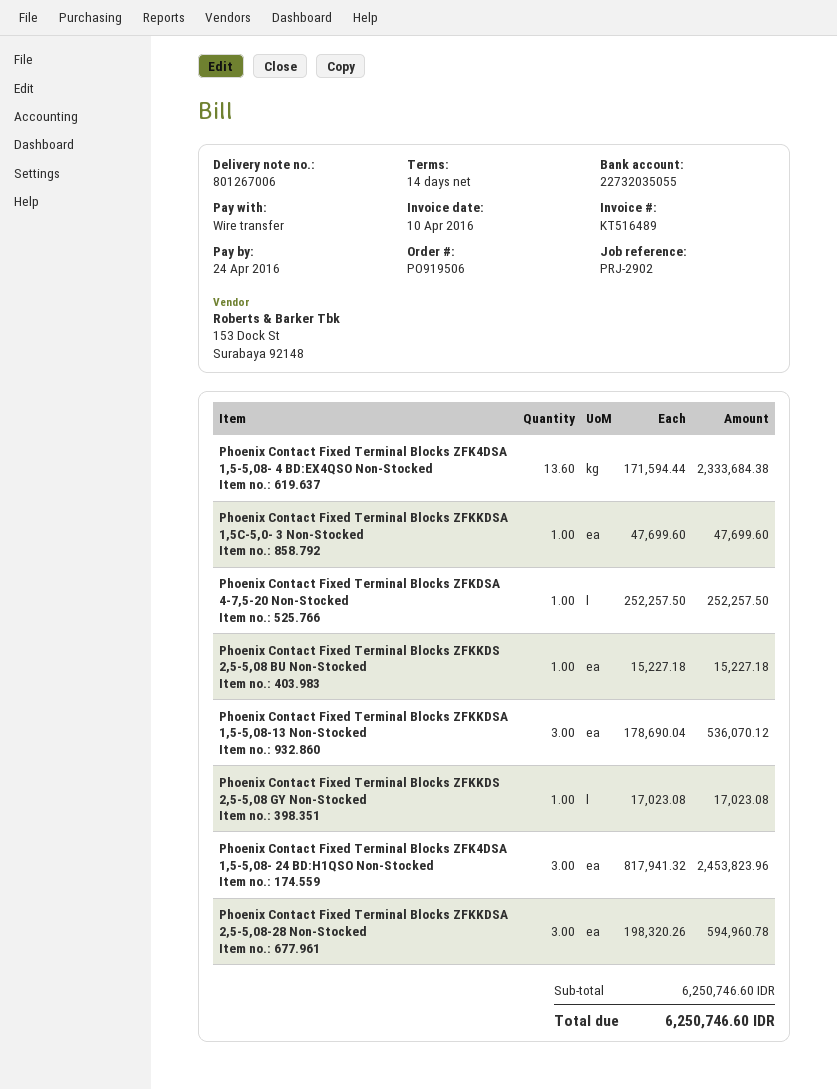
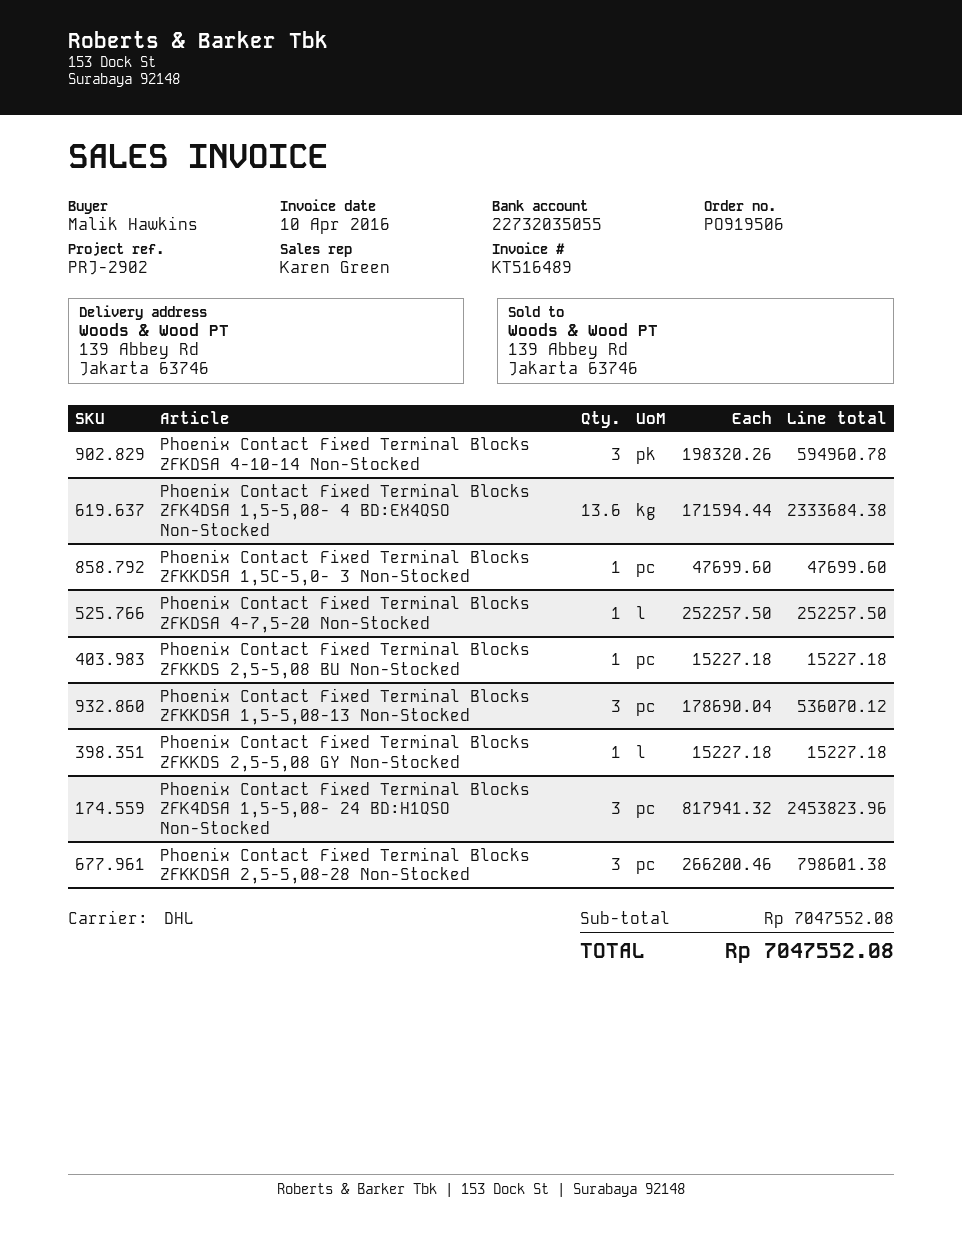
Phoenix Contact Fixed Terminal Blocks ZFKKDS 2,5-5,08 GY Non-Stocked: 1 x 17023.08 = 17023.08 -> 1 x 15227.18 = 15227.18
Phoenix Contact Fixed Terminal Blocks ZFKKDSA 2,5-5,08-28 Non-Stocked: 3 x 198320.26 = 594960.78 -> 3 x 266200.46 = 798601.38
Phoenix Contact Fixed Terminal Blocks ZFKDSA 4-10-14 Non-Stocked: none -> 3 x 198320.26 = 594960.78
subtotal: 6250746.60 -> 7047552.08
total: 6250746.60 -> 7047552.08

